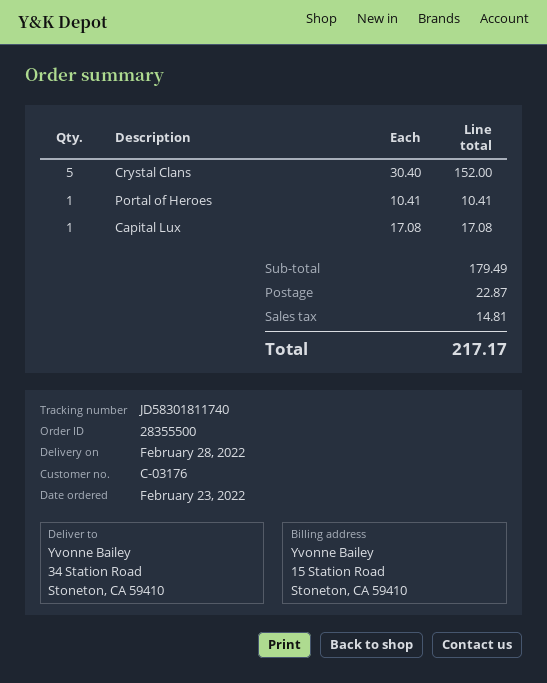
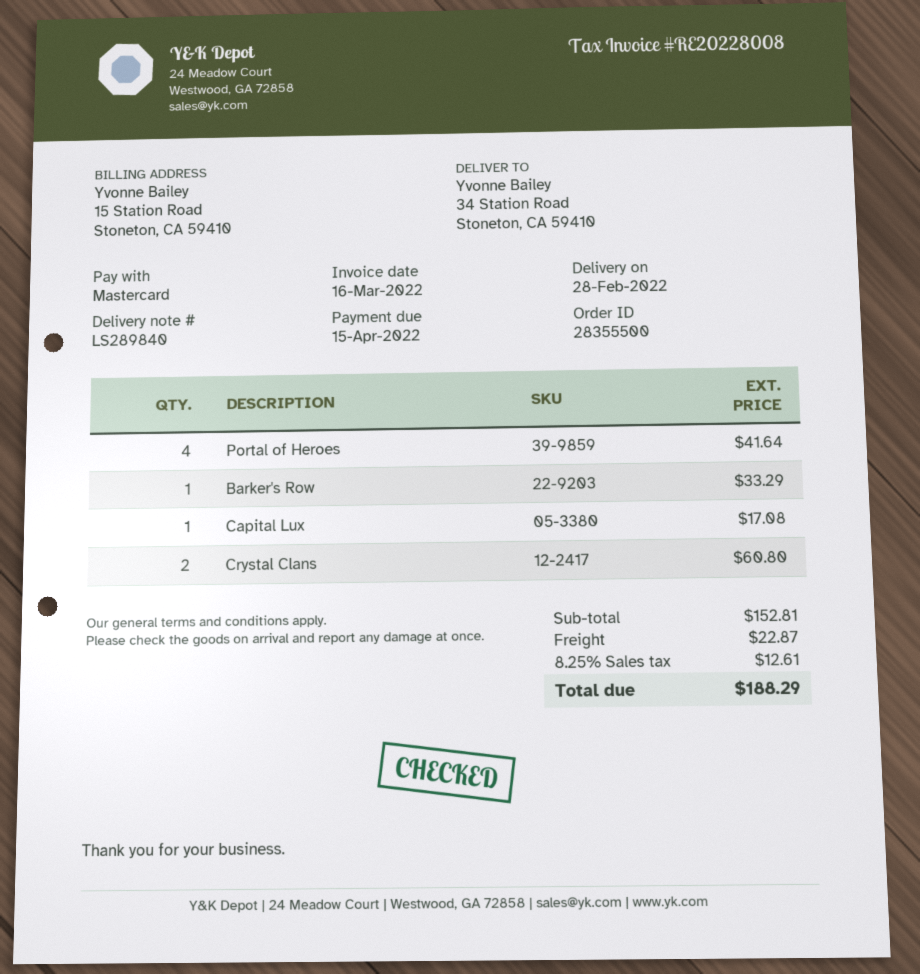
Crystal Clans: 5 for 152.00 -> 2 for 60.80
Portal of Heroes: 1 for 10.41 -> 4 for 41.64
Barker's Row: none -> 1 for 33.29
subtotal: 179.49 -> 152.81
tax: 14.81 -> 12.61
total: 217.17 -> 188.29

